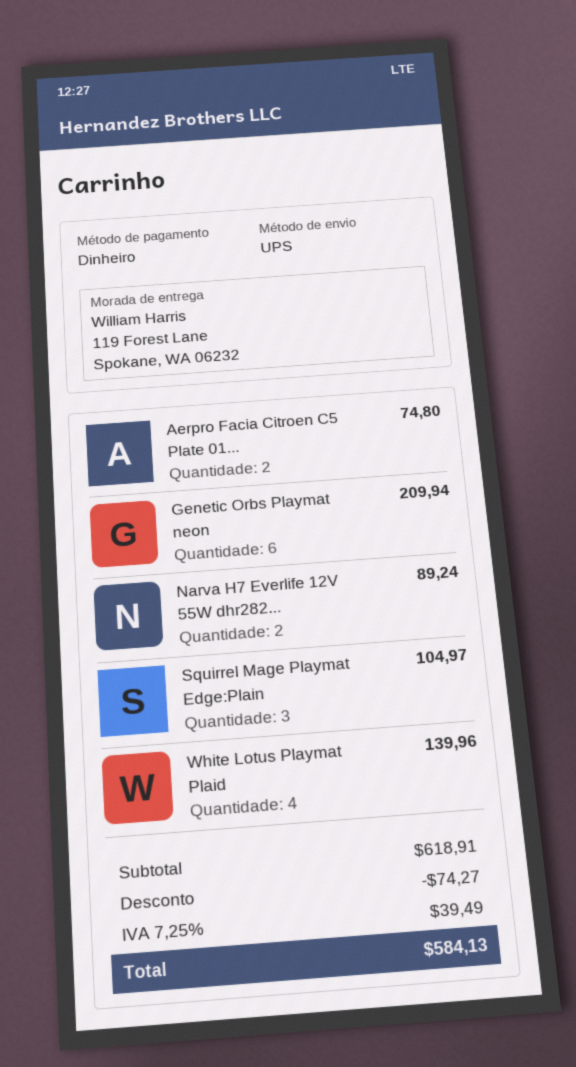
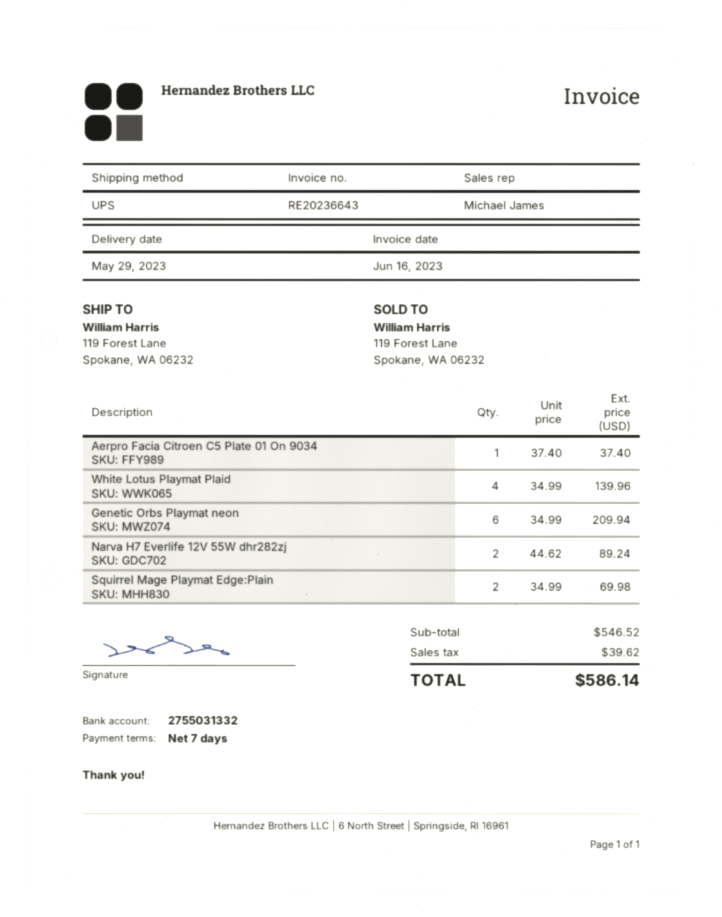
Aerpro Facia Citroen C5 Plate 01...: 2 for 74.80 -> 1 for 37.40
Squirrel Mage Playmat Edge:Plain: 3 for 104.97 -> 2 for 69.98
subtotal: 618.91 -> 546.52
discount: 74.27 -> none
tax: 39.49 -> 39.62
total: 584.13 -> 586.14

